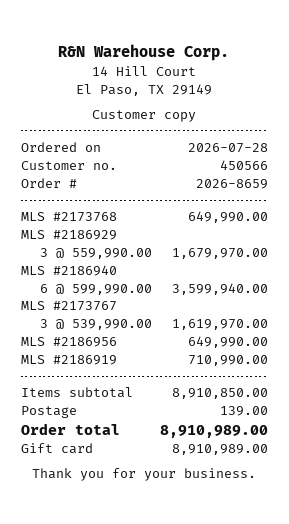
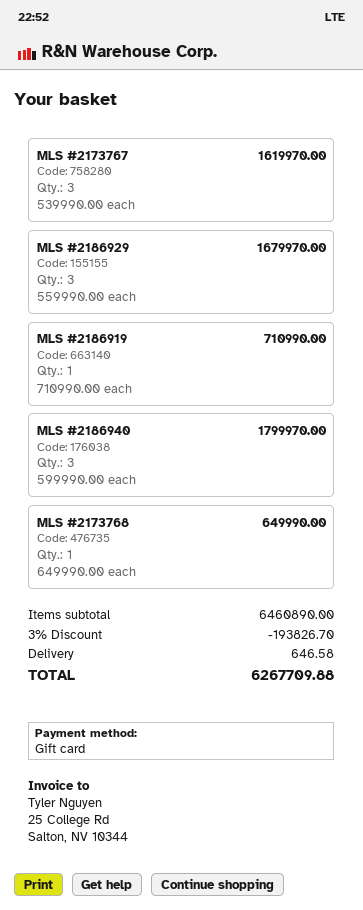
MLS #2186940: 6 x 599990.00 = 3599940.00 -> 3 x 599990.00 = 1799970.00
MLS #2186956: 1 x 649990.00 = 649990.00 -> none
subtotal: 8910850.00 -> 6460890.00
discount: none -> 3% = 193826.70
shipping: 139.00 -> 646.58
total: 8910989.00 -> 6267709.88

